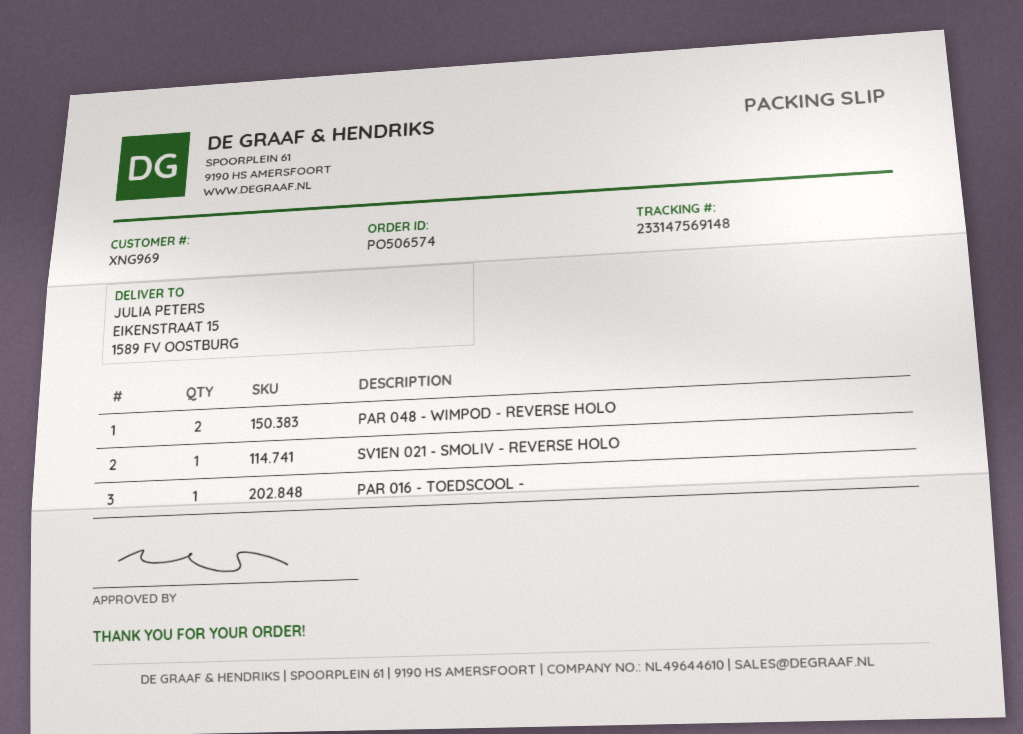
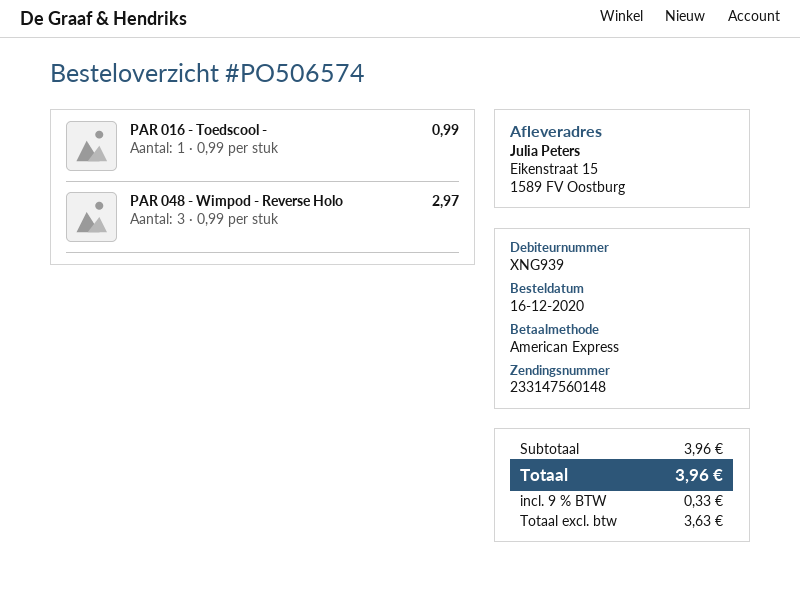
customer number: XNG969 -> XNG939
tracking number: 233147569148 -> 233147560148
PAR 048 - WIMPOD - REVERSE HOLO: 2 -> 3
SV1EN 021 - SMOLIV - REVERSE HOLO: 1 -> none

